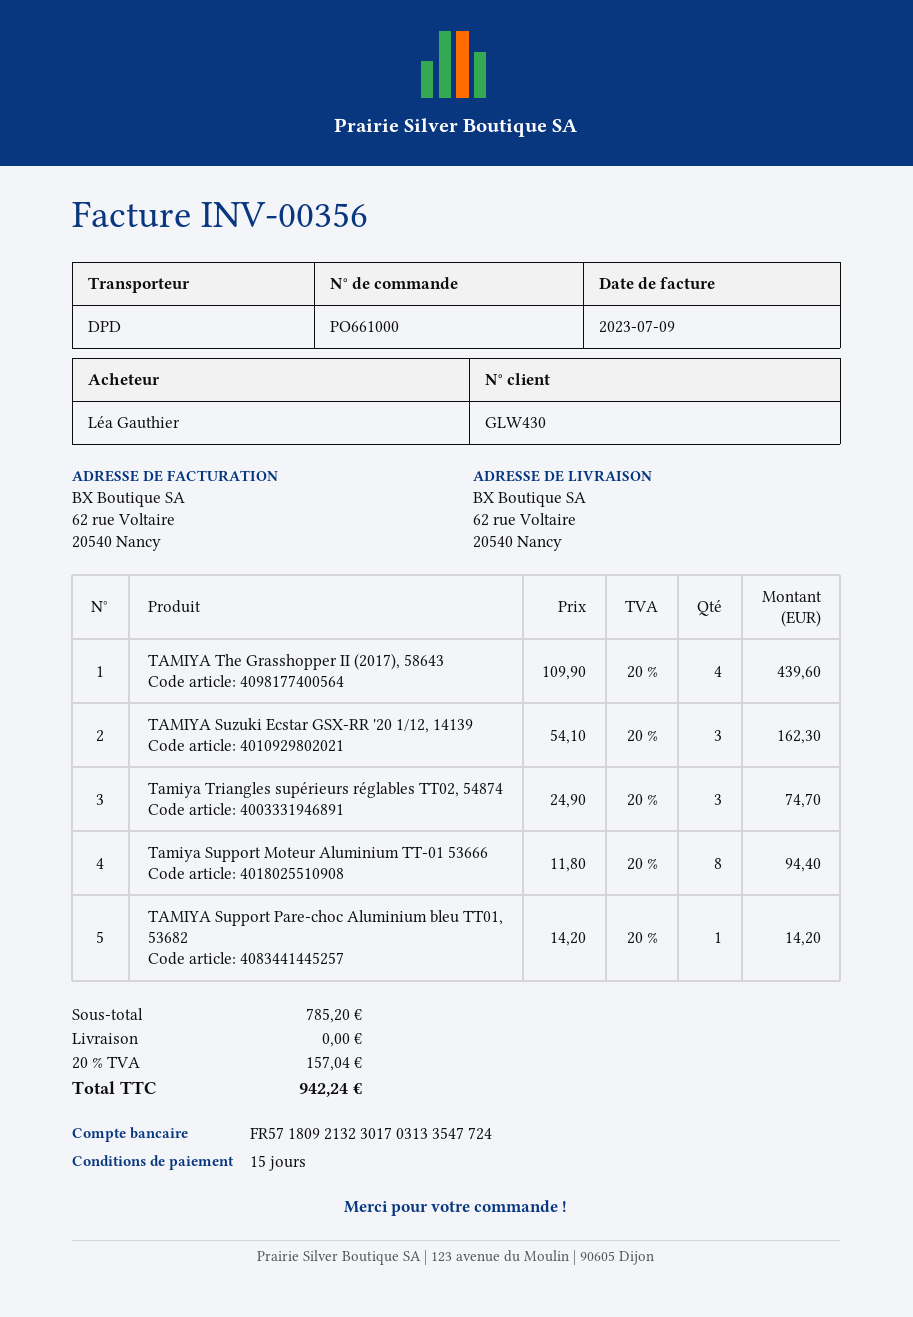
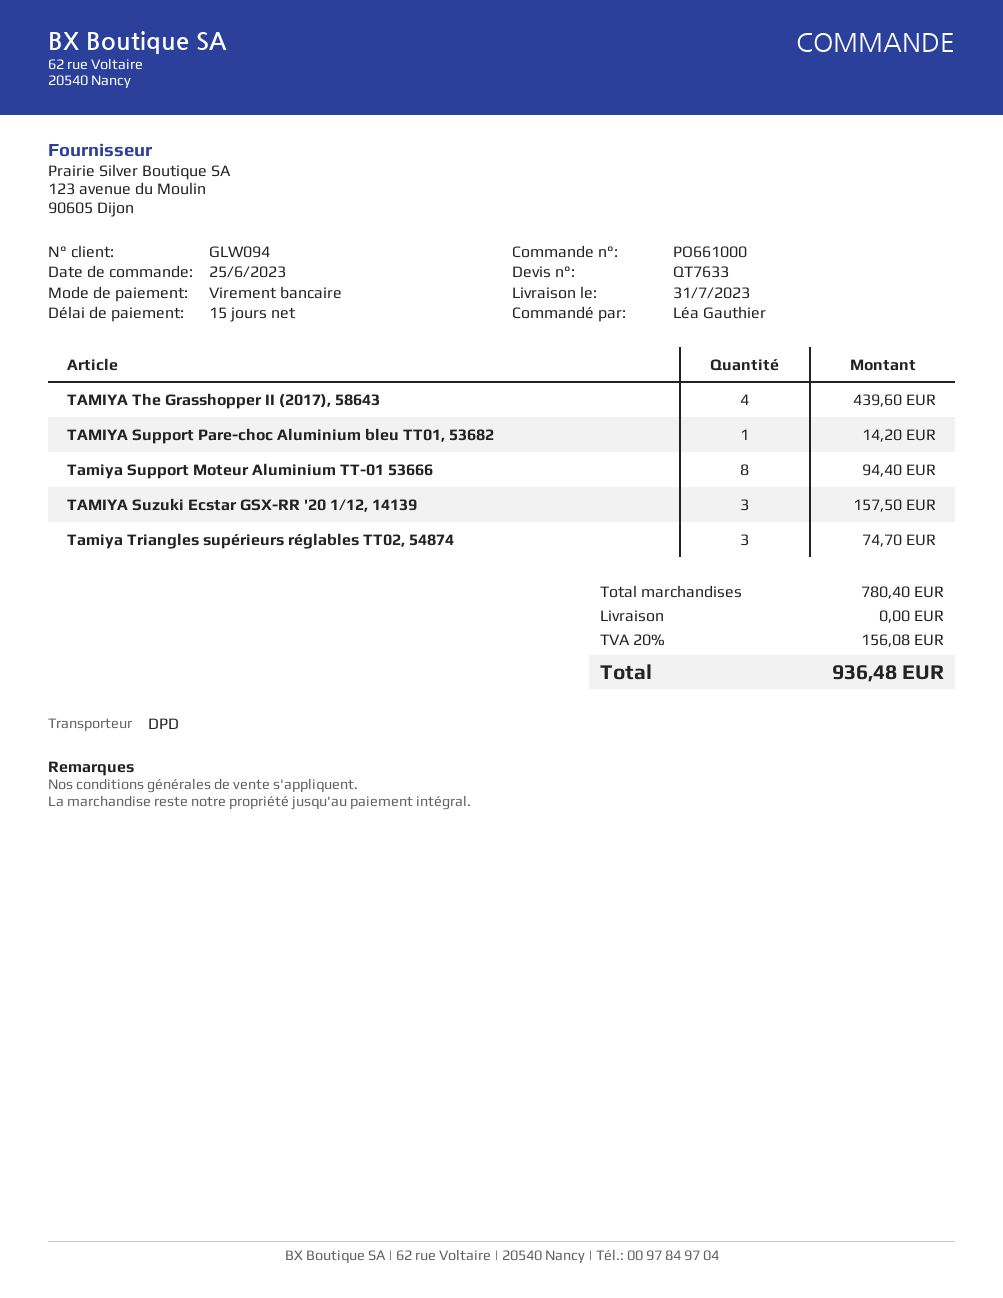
customer number: GLW430 -> GLW094
TAMIYA Suzuki Ecstar GSX-RR '20 1/12, 14139: 3 for 162.30 -> 3 for 157.50
subtotal: 785.20 -> 780.40
tax: 20% = 157.04 -> 20% = 156.08
total: 942.24 -> 936.48

